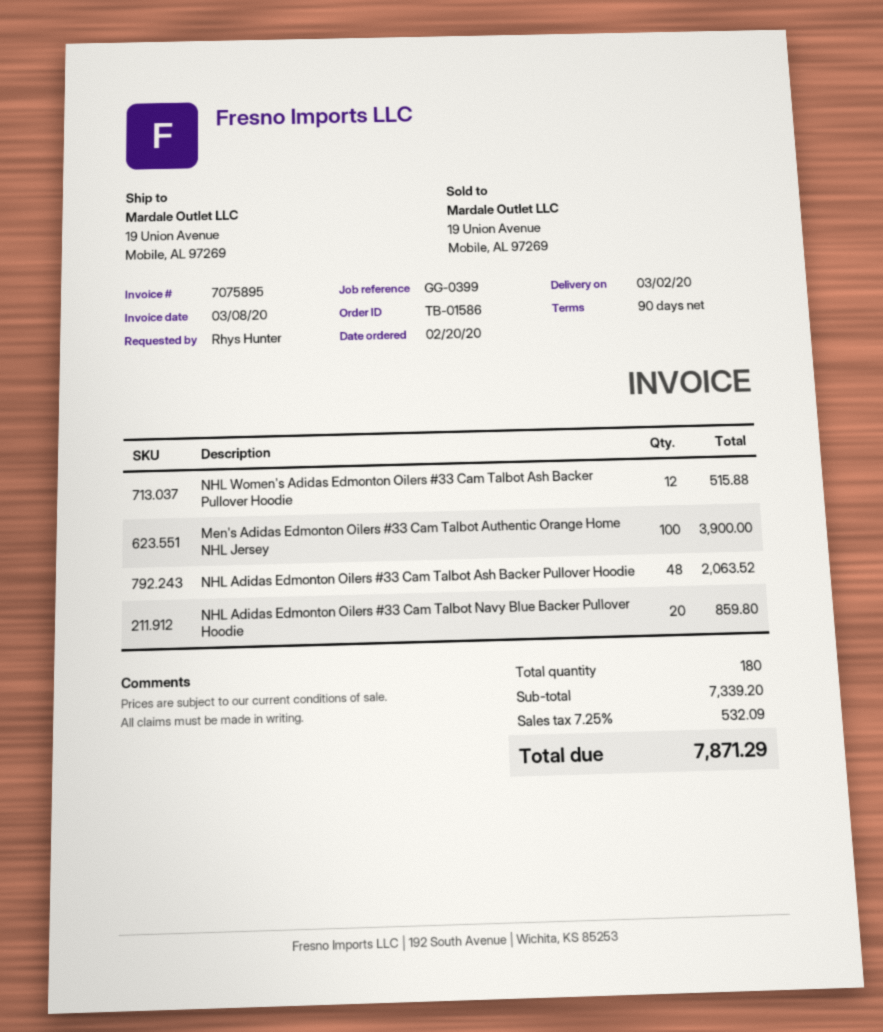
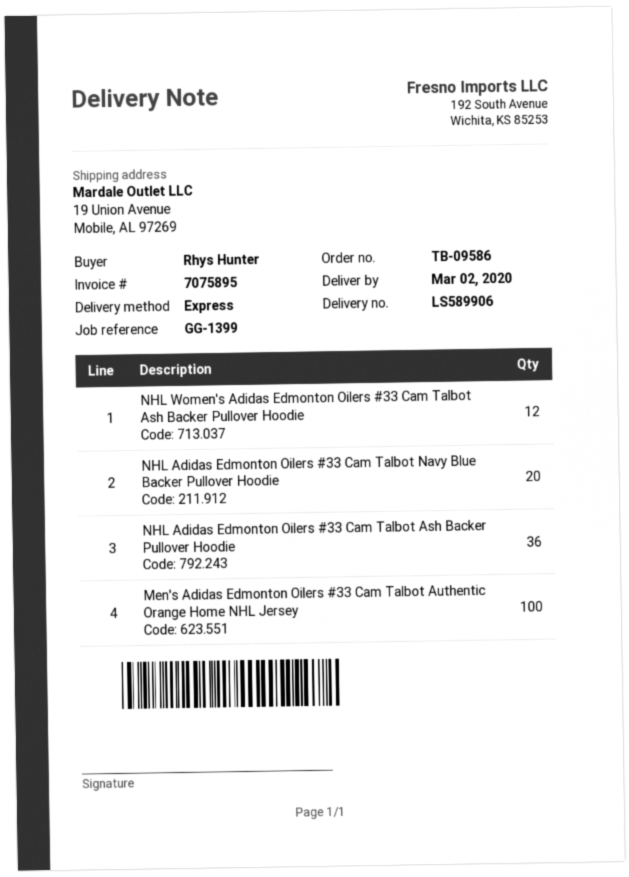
order number: TB-01586 -> TB-09586
reference: GG-0399 -> GG-1399
NHL Adidas Edmonton Oilers #33 Cam Talbot Ash Backer Pullover Hoodie: 48 -> 36

